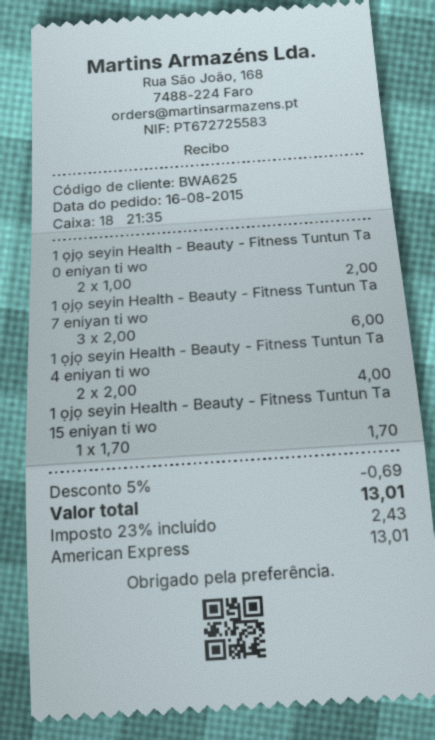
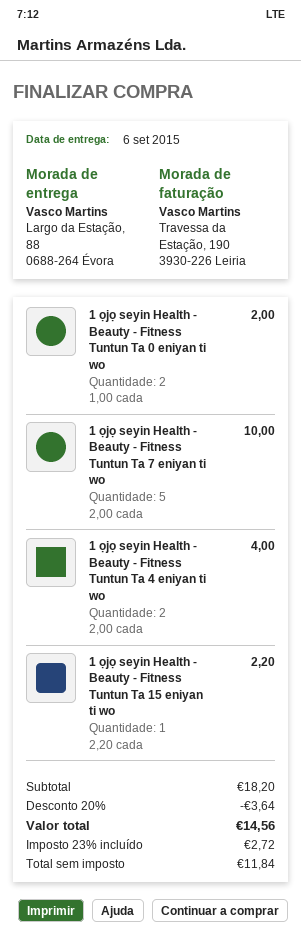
1 ọjọ seyin Health - Beauty - Fitness Tuntun Ta 7 eniyan ti wo: 3 x 2.00 = 6.00 -> 5 x 2.00 = 10.00
1 ọjọ seyin Health - Beauty - Fitness Tuntun Ta 15 eniyan ti wo: 1 x 1.70 = 1.70 -> 1 x 2.20 = 2.20
discount: 5% = 0.69 -> 20% = 3.64
tax: 23% = 2.43 -> 23% = 2.72
total: 13.01 -> 14.56

